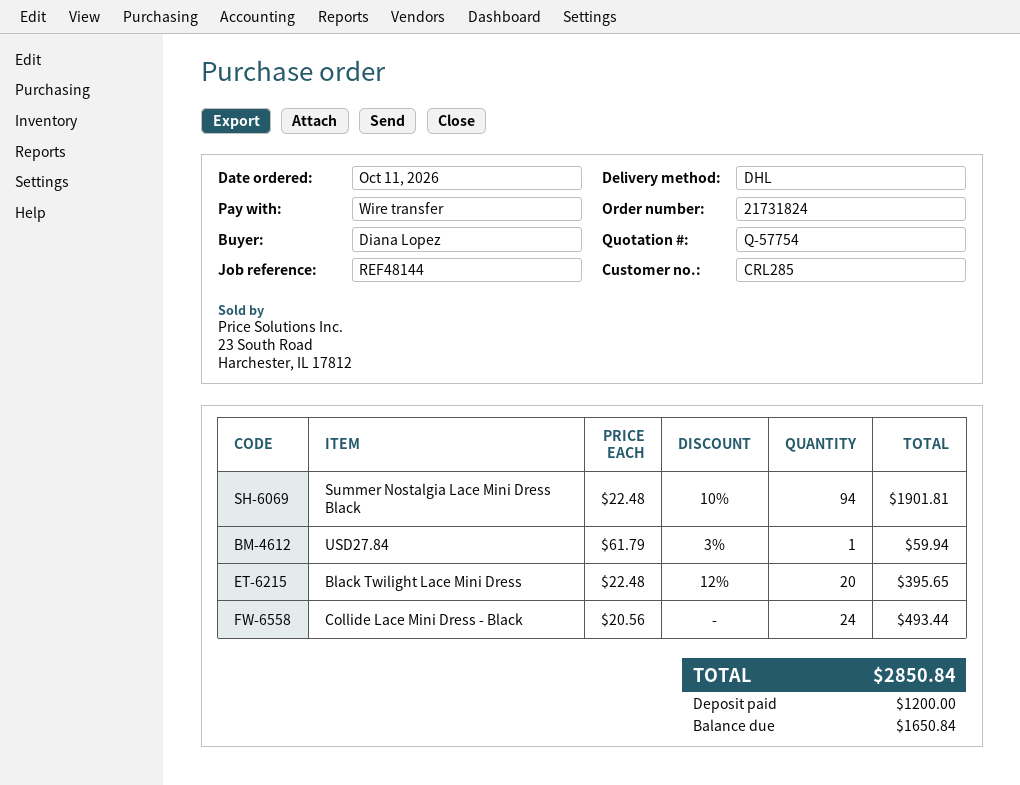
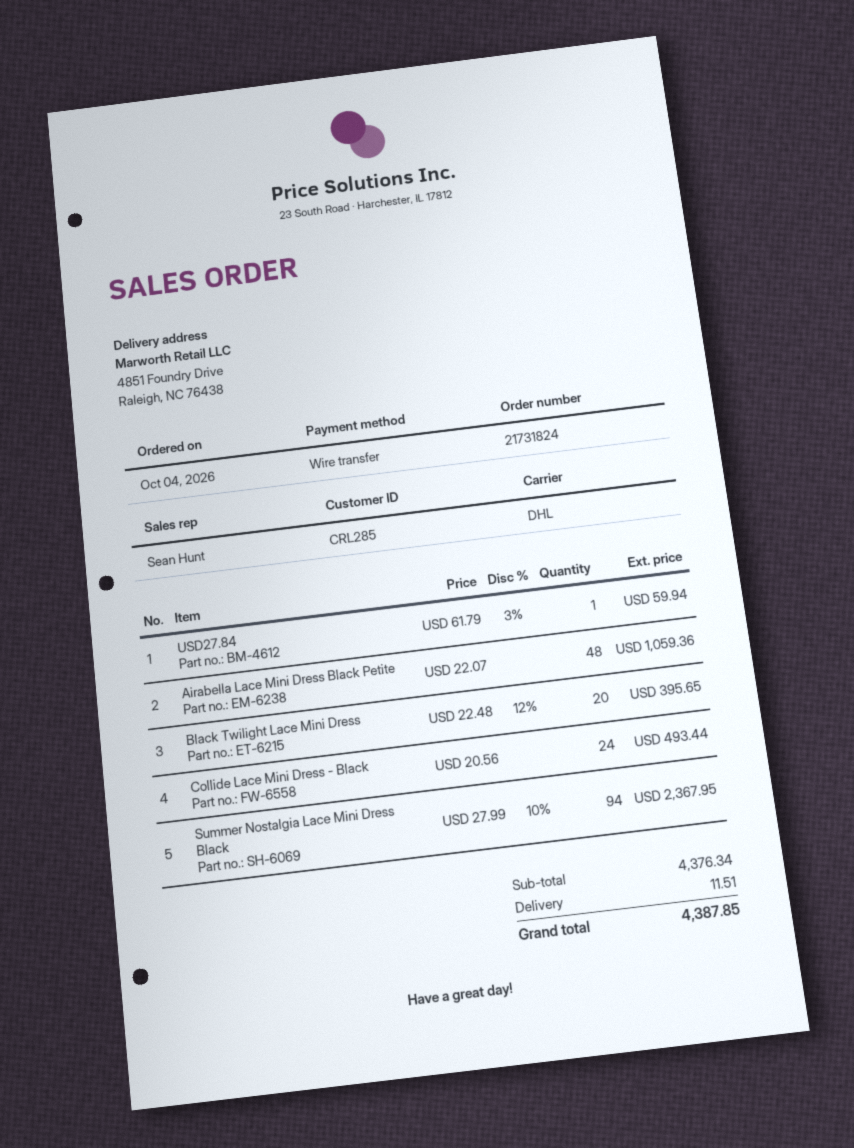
order date: 2026-10-11 -> 2026-10-04
Summer Nostalgia Lace Mini Dress Black: 94 x 22.48 - 10% = 1901.81 -> 94 x 27.99 - 10% = 2367.95
Airabella Lace Mini Dress Black Petite: none -> 48 x 22.07 = 1059.36
shipping: none -> 11.51
total: 2850.84 -> 4387.85

